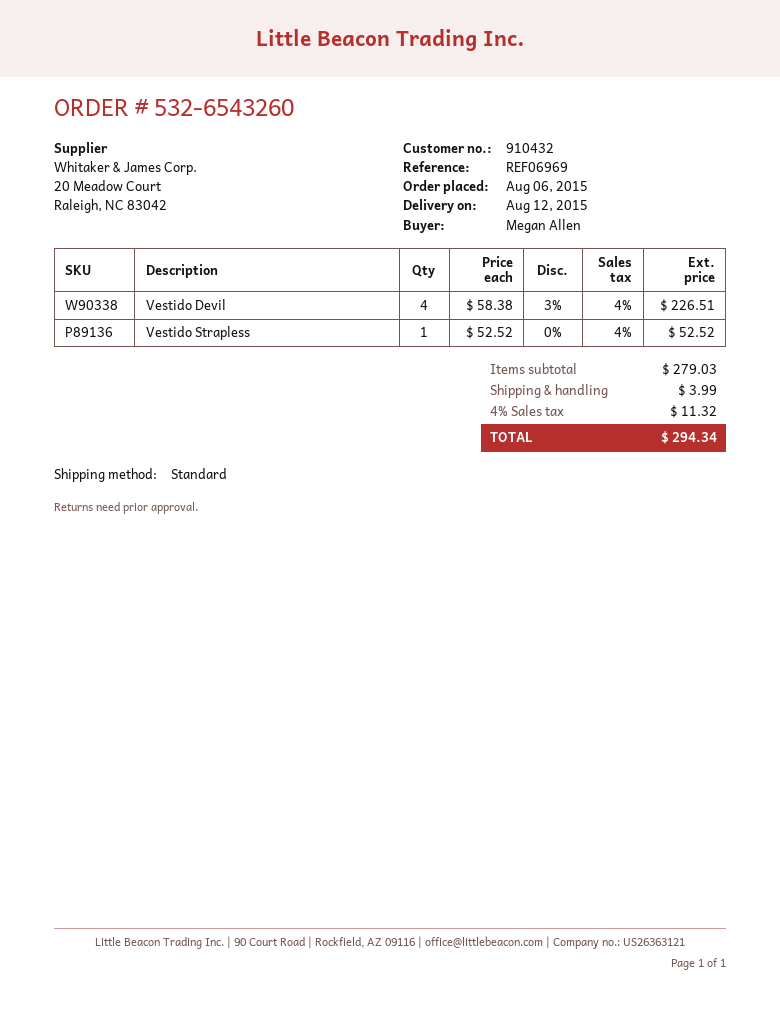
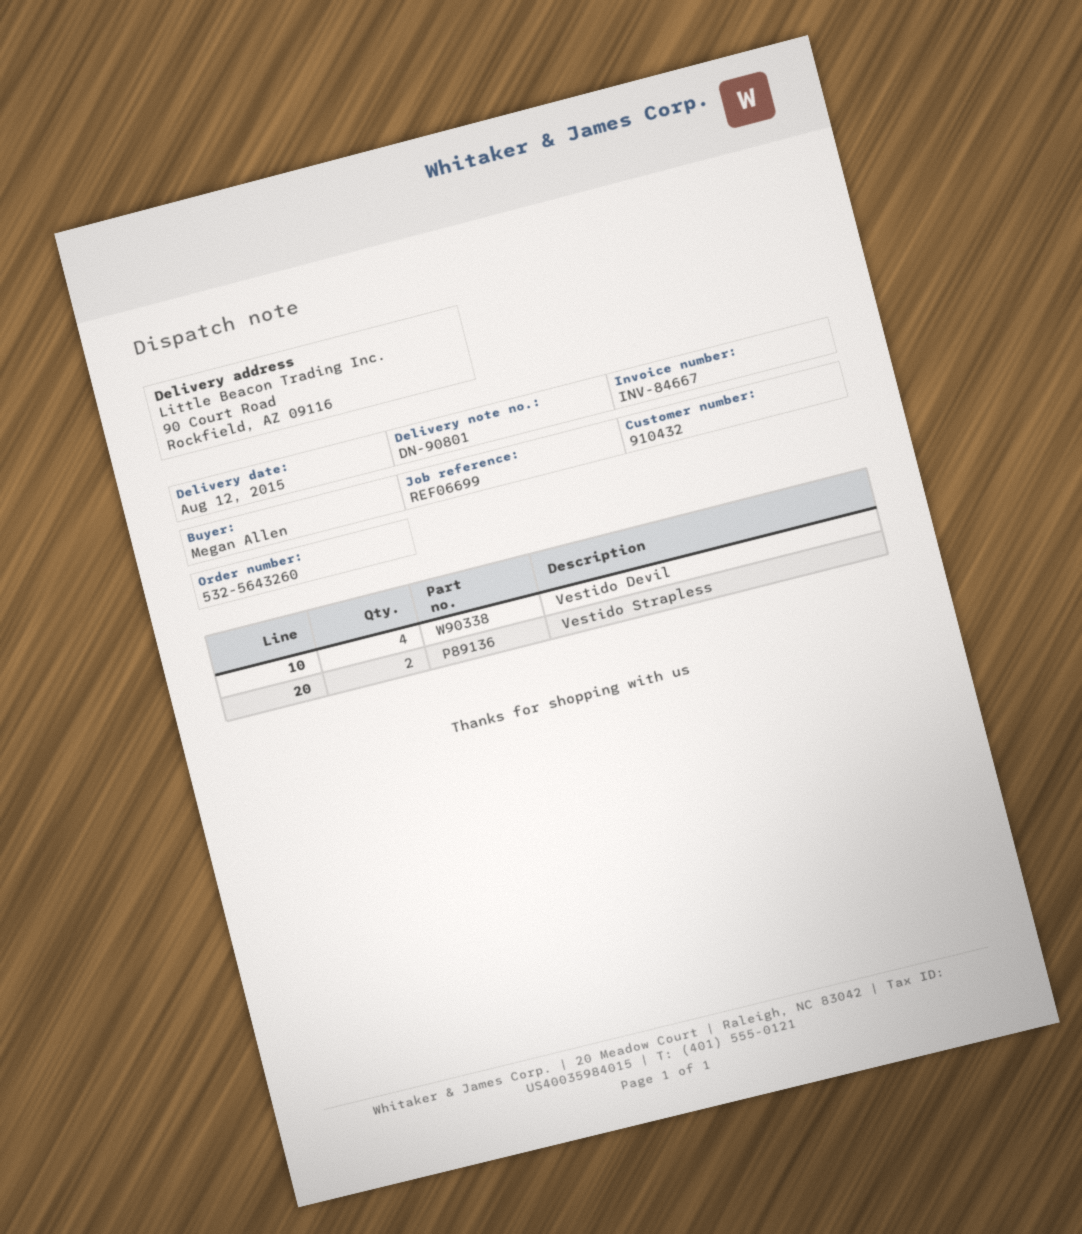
order number: 532-6543260 -> 532-5643260
reference: REF06969 -> REF06699
Vestido Strapless: 1 -> 2

